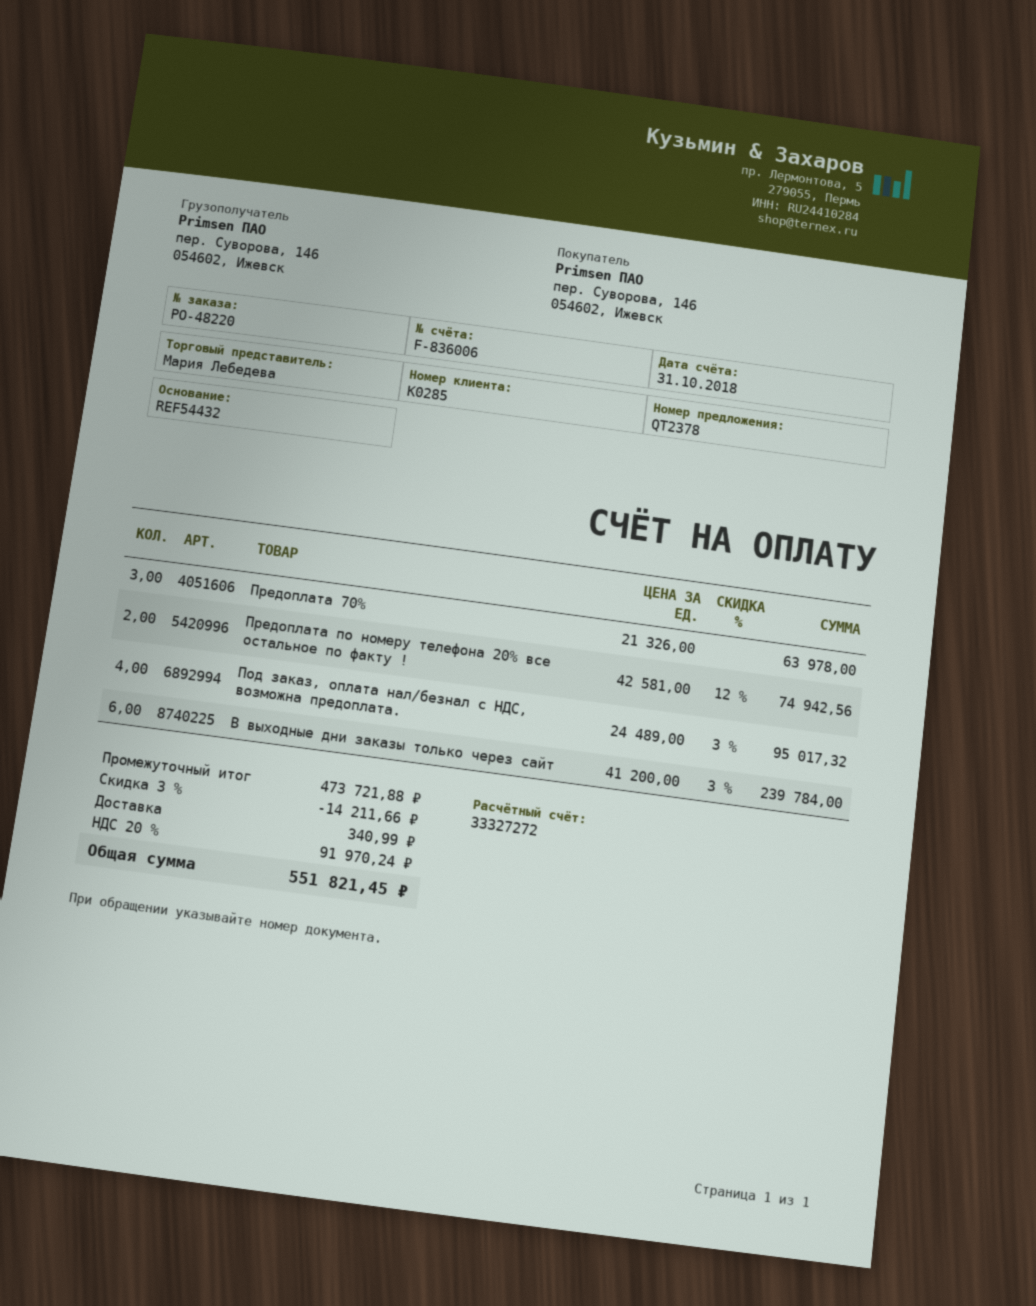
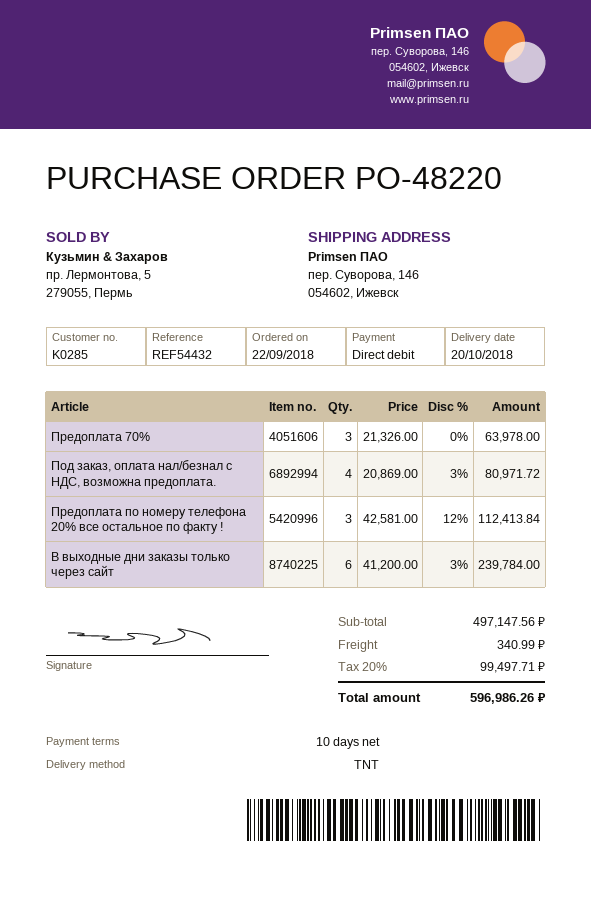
Предоплата по номеру телефона 20% все остальное по факту !: 2 x 42581.00 - 12% = 74942.56 -> 3 x 42581.00 - 12% = 112413.84
Под заказ, оплата нал/безнал с НДС, возможна предоплата.: 4 x 24489.00 - 3% = 95017.32 -> 4 x 20869.00 - 3% = 80971.72
subtotal: 473721.88 -> 497147.56
discount: 3% = 14211.66 -> none
tax: 20% = 91970.24 -> 20% = 99497.71
total: 551821.45 -> 596986.26

